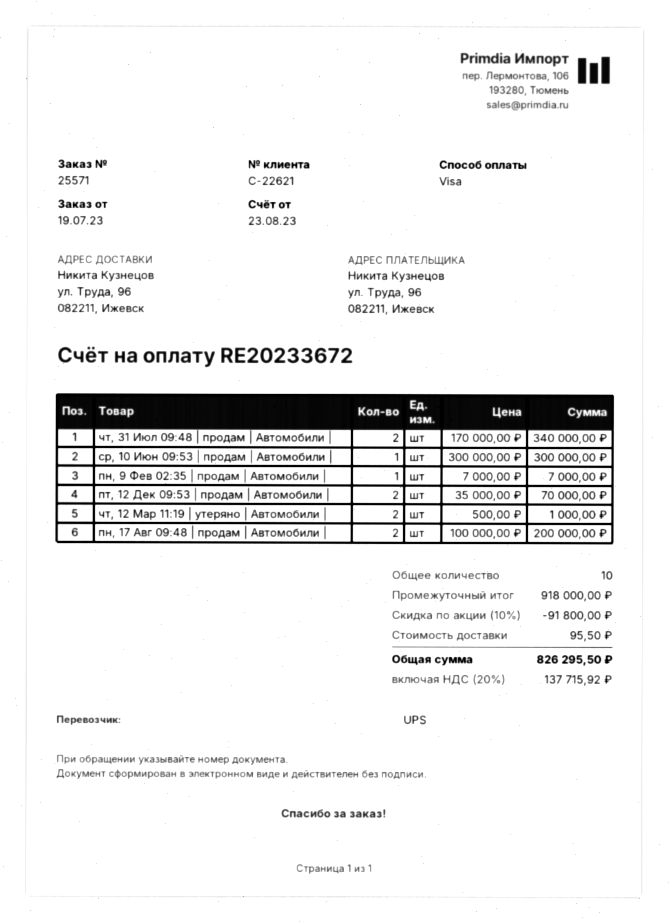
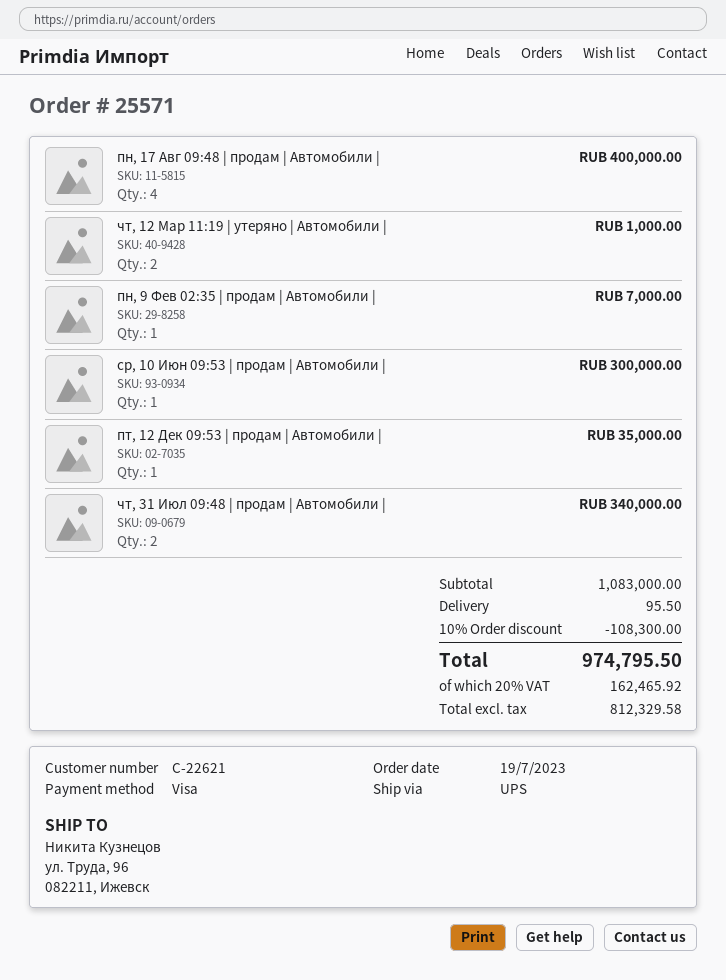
пт, 12 Дек 09:53 | продам | Автомобили |: 2 for 70000.00 -> 1 for 35000.00
пн, 17 Авг 09:48 | продам | Автомобили |: 2 for 200000.00 -> 4 for 400000.00
subtotal: 918000.00 -> 1083000.00
discount: 10% = 91800.00 -> 10% = 108300.00
tax: 20% = 137715.92 -> 20% = 162465.92
total: 826295.50 -> 974795.50

